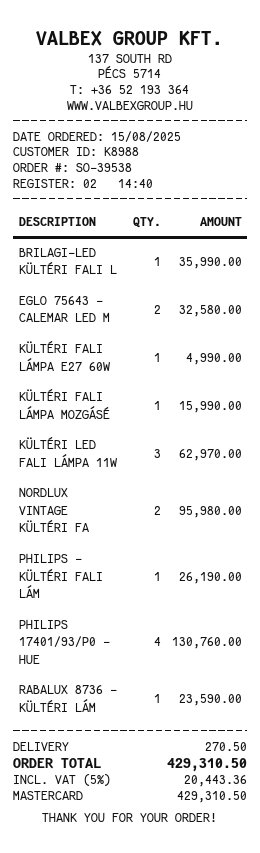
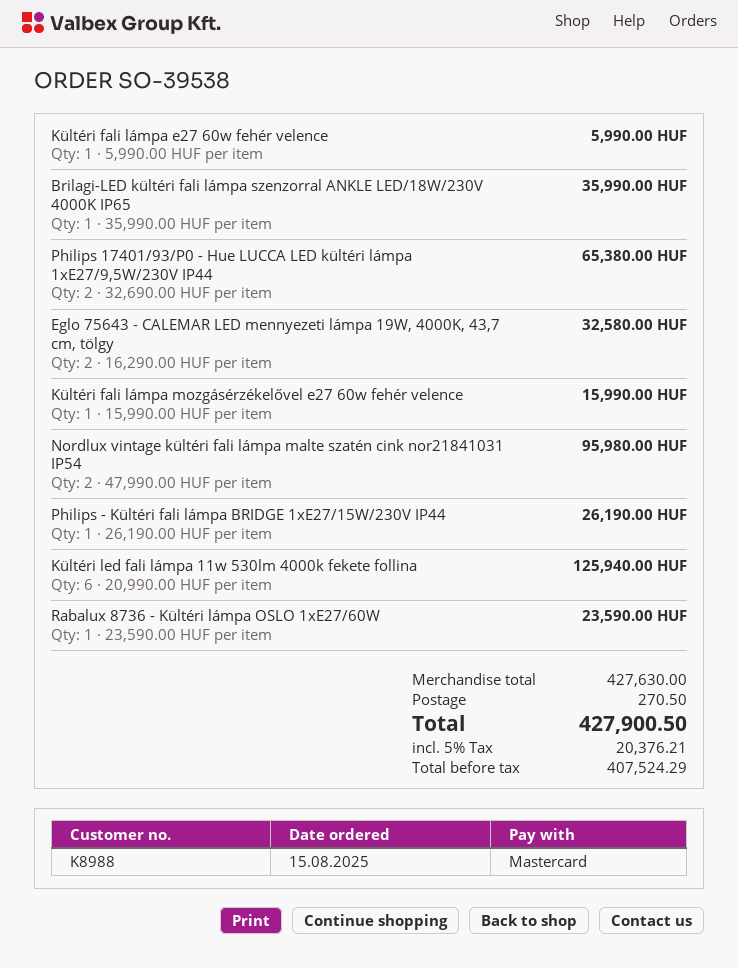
KÜLTÉRI FALI LÁMPA E27 60W: 1 for 4990.00 -> 1 for 5990.00
KÜLTÉRI LED FALI LÁMPA 11W: 3 for 62970.00 -> 6 for 125940.00
PHILIPS 17401/93/P0 - HUE: 4 for 130760.00 -> 2 for 65380.00
tax: 5% = 20443.36 -> 5% = 20376.21
total: 429310.50 -> 427900.50

